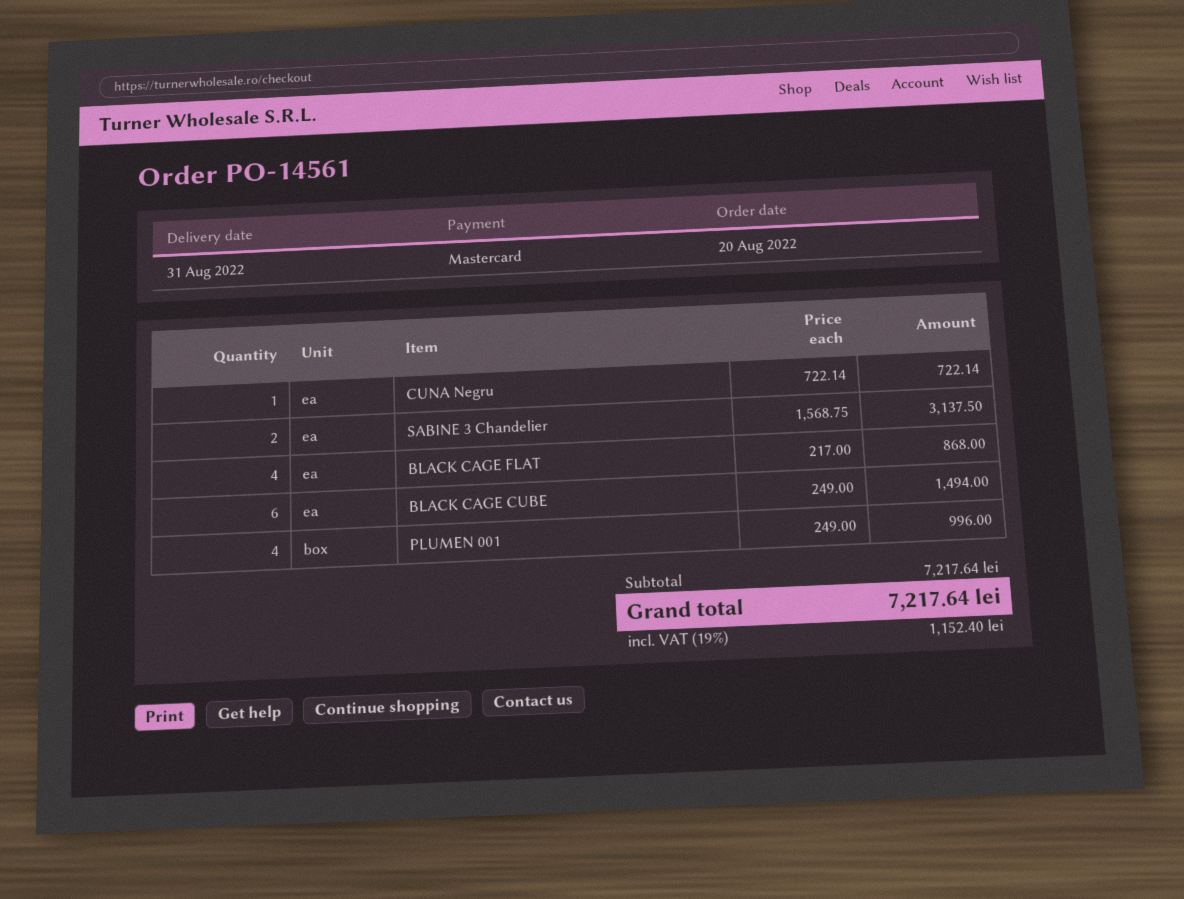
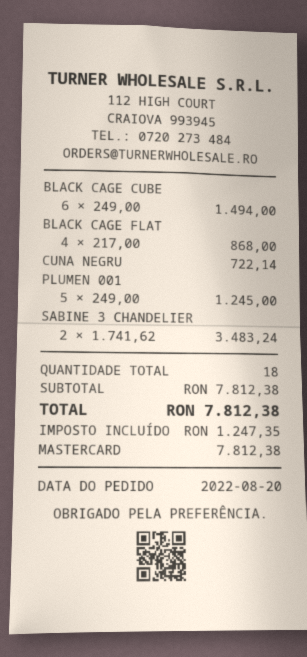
SABINE 3 Chandelier: 2 x 1568.75 = 3137.50 -> 2 x 1741.62 = 3483.24
PLUMEN 001: 4 x 249.00 = 996.00 -> 5 x 249.00 = 1245.00
subtotal: 7217.64 -> 7812.38
tax: 1152.40 -> 1247.35
total: 7217.64 -> 7812.38

